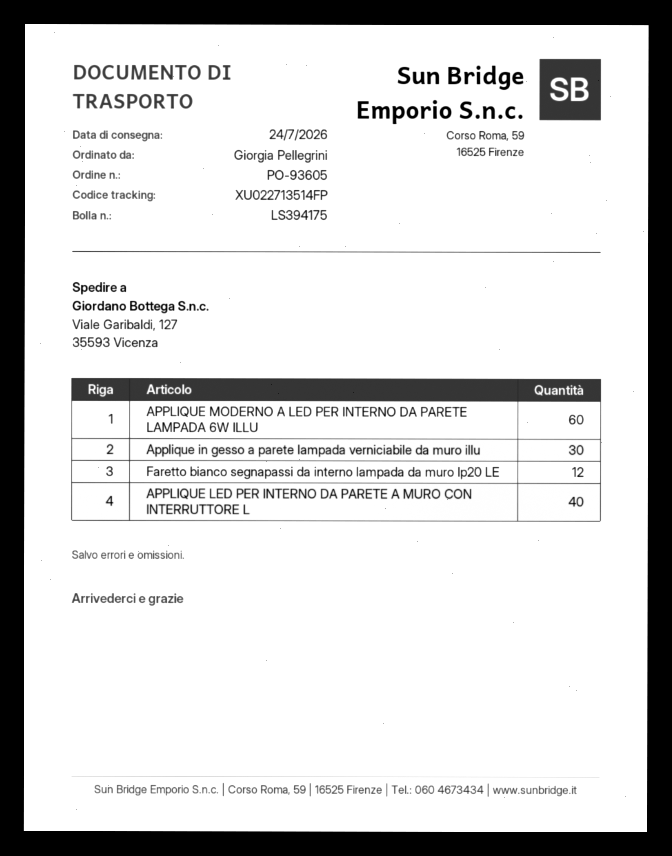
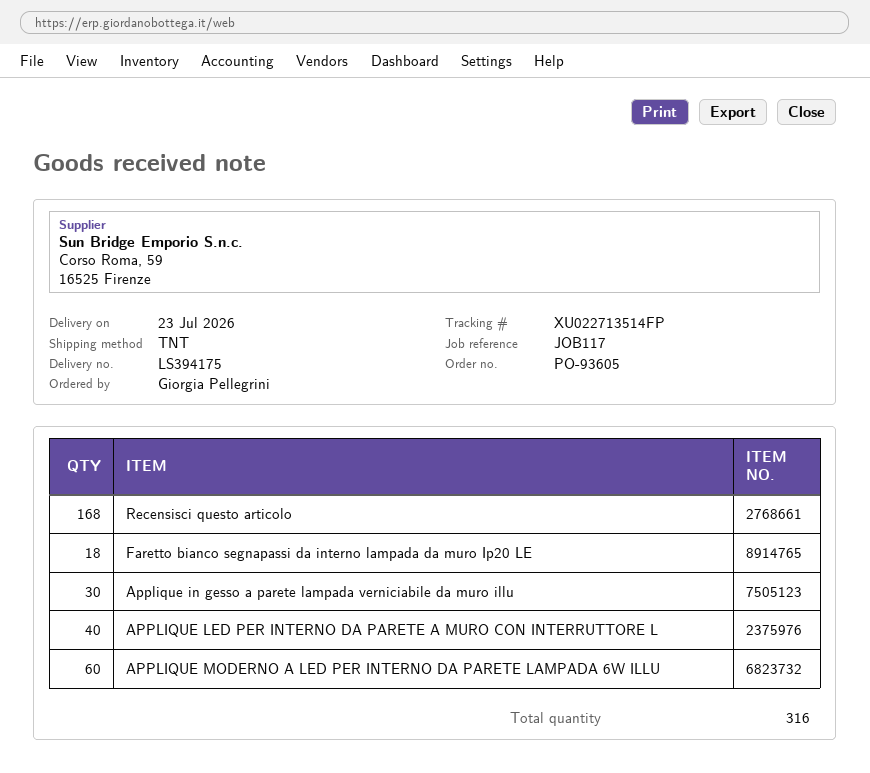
delivery date: 2026-07-24 -> 2026-07-23
Faretto bianco segnapassi da interno lampada da muro Ip20 LE: 12 -> 18
Recensisci questo articolo: none -> 168

